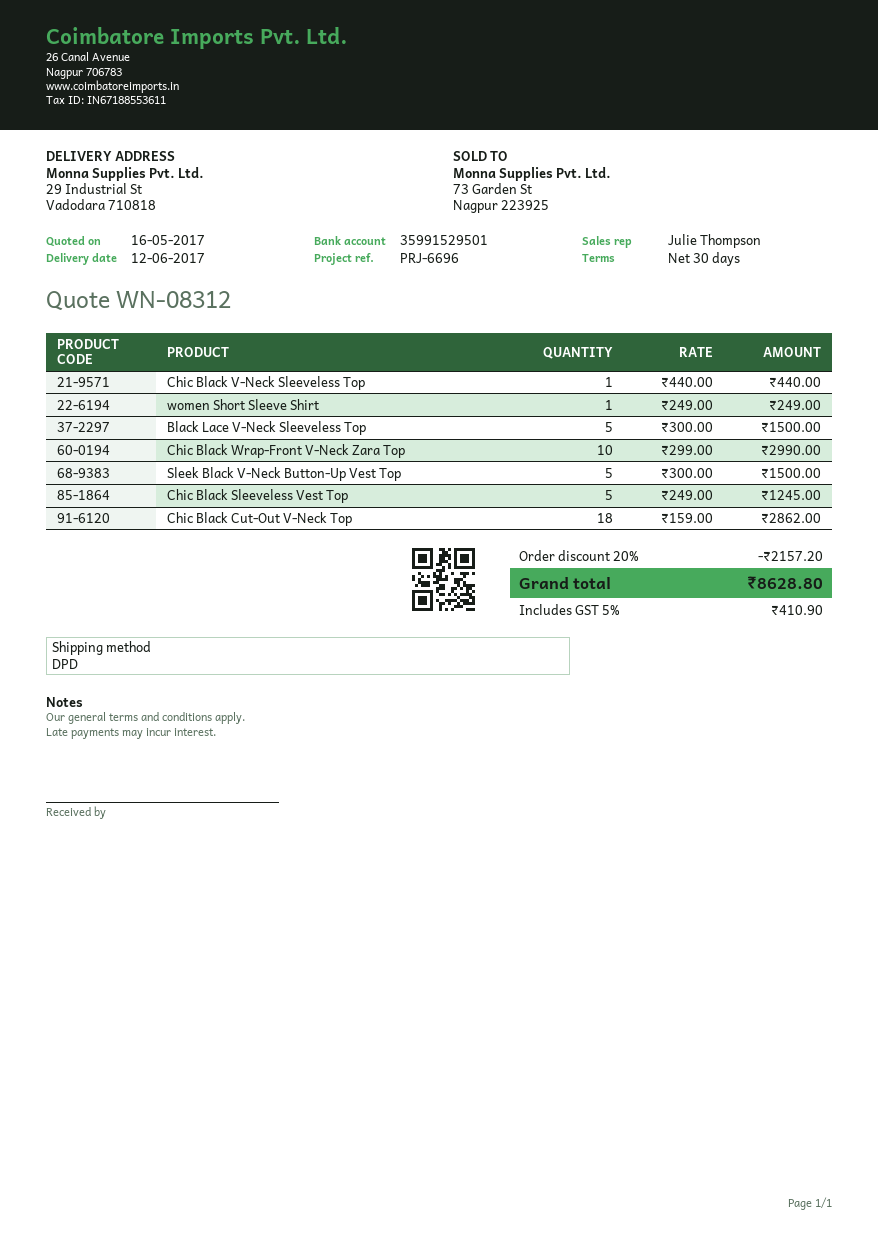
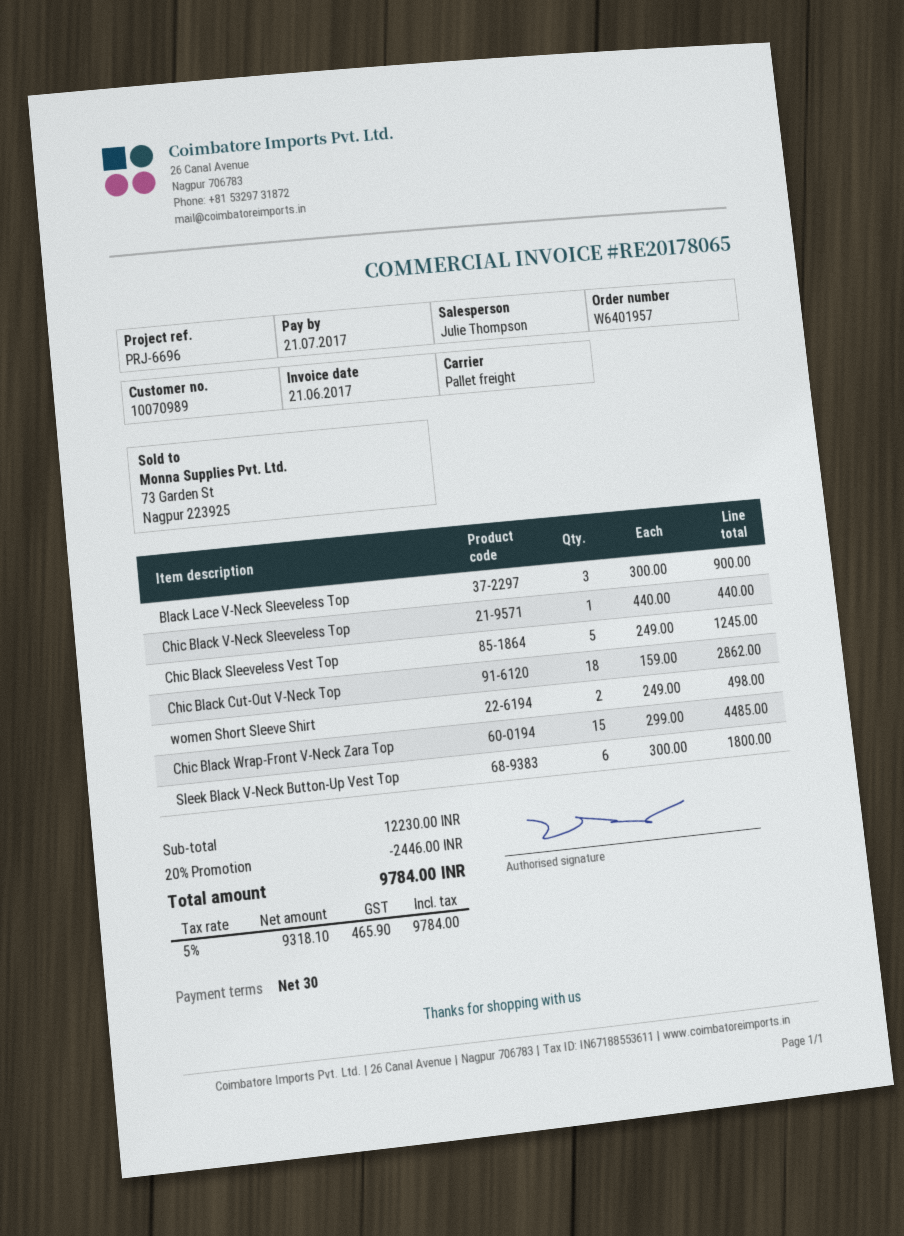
shipping method: DPD -> pallet freight
women Short Sleeve Shirt: 1 x 249.00 = 249.00 -> 2 x 249.00 = 498.00
Black Lace V-Neck Sleeveless Top: 5 x 300.00 = 1500.00 -> 3 x 300.00 = 900.00
Chic Black Wrap-Front V-Neck Zara Top: 10 x 299.00 = 2990.00 -> 15 x 299.00 = 4485.00
Sleek Black V-Neck Button-Up Vest Top: 5 x 300.00 = 1500.00 -> 6 x 300.00 = 1800.00
discount: 20% = 2157.20 -> 20% = 2446.00
tax: 5% = 410.90 -> 5% = 465.90
total: 8628.80 -> 9784.00

